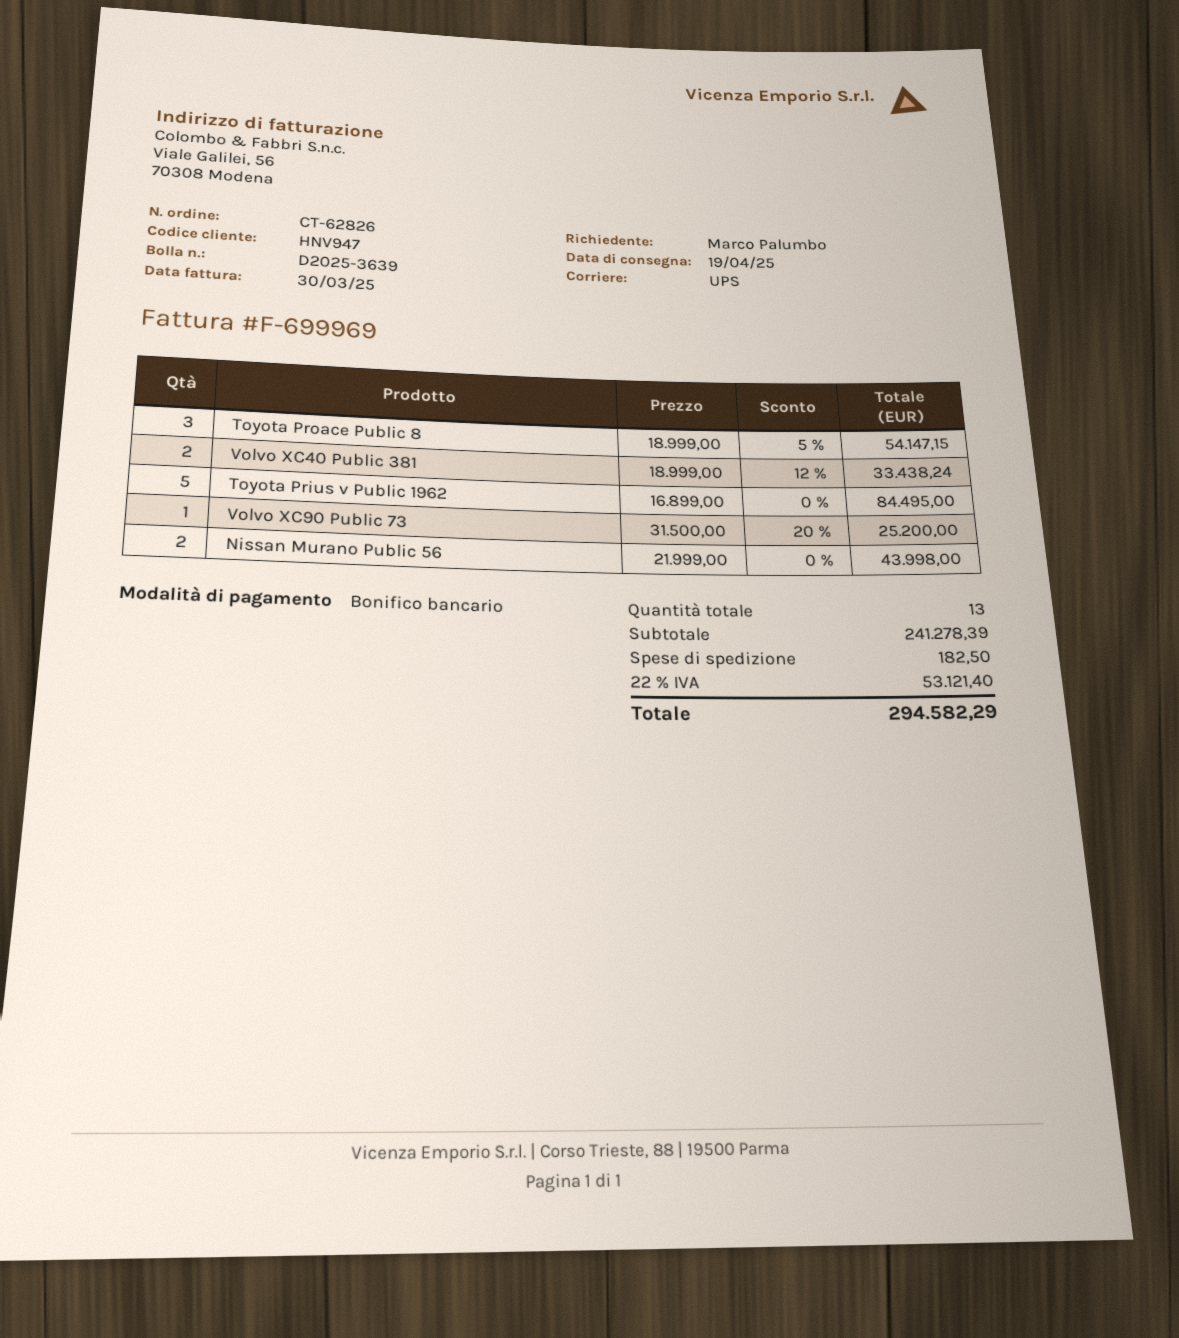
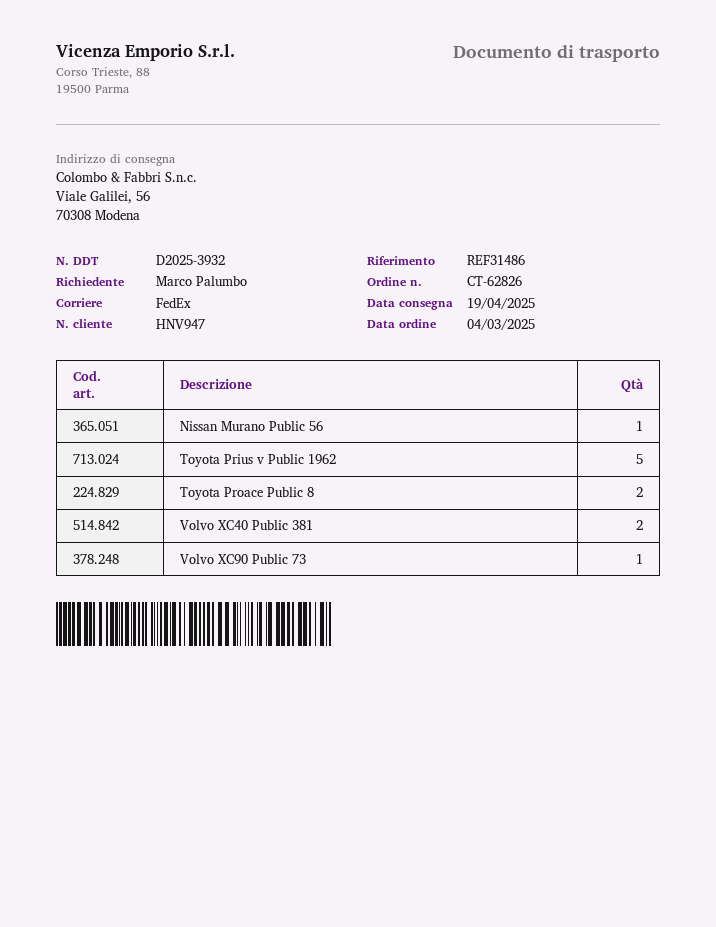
delivery note number: D2025-3639 -> D2025-3932
shipping method: UPS -> FedEx
Toyota Proace Public 8: 3 -> 2
Nissan Murano Public 56: 2 -> 1

